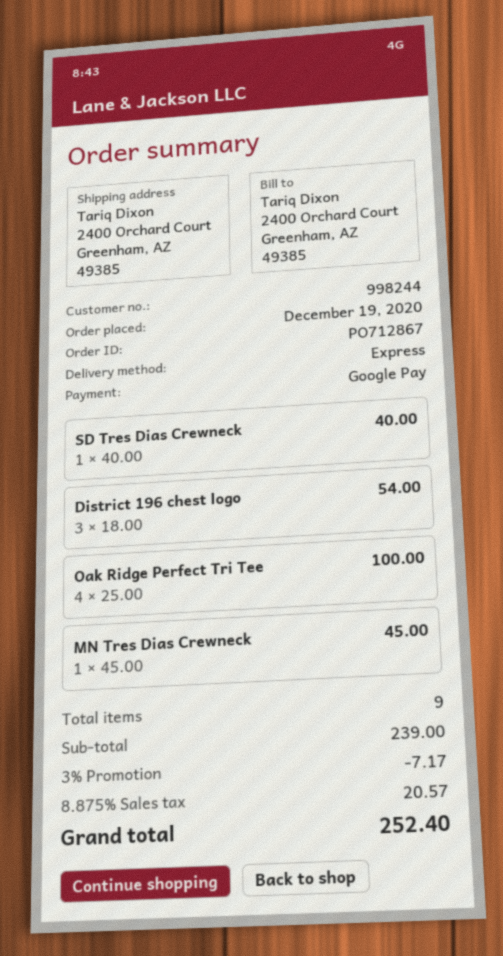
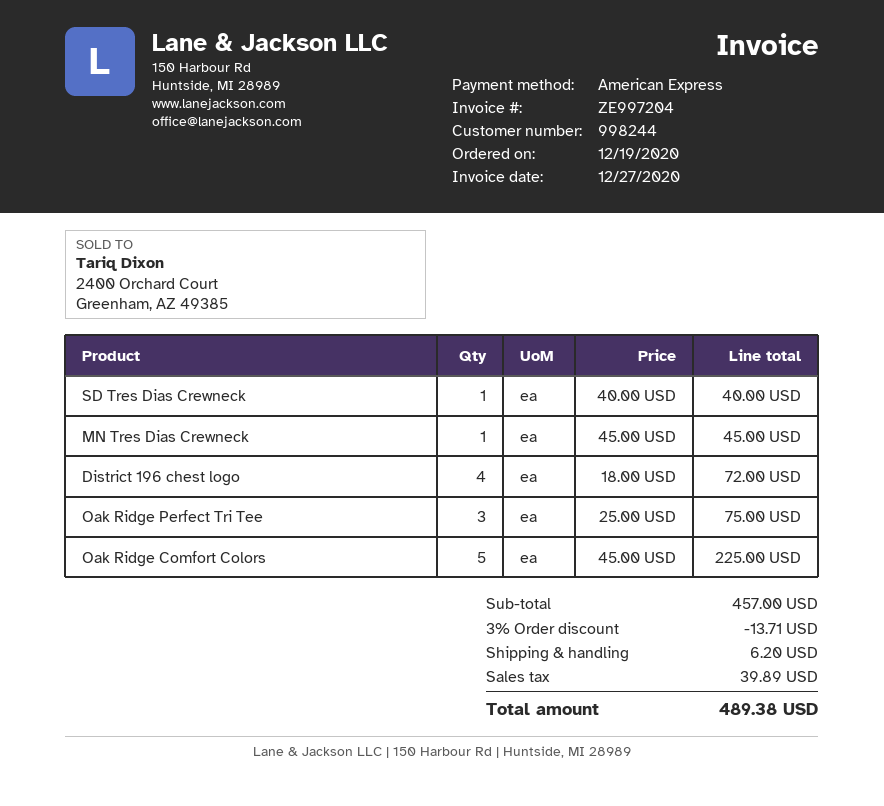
payment method: Google Pay -> American Express
District 196 chest logo: 3 x 18.00 = 54.00 -> 4 x 18.00 = 72.00
Oak Ridge Perfect Tri Tee: 4 x 25.00 = 100.00 -> 3 x 25.00 = 75.00
Oak Ridge Comfort Colors: none -> 5 x 45.00 = 225.00
subtotal: 239.00 -> 457.00
discount: 3% = 7.17 -> 3% = 13.71
shipping: none -> 6.20
tax: 20.57 -> 39.89
total: 252.40 -> 489.38

